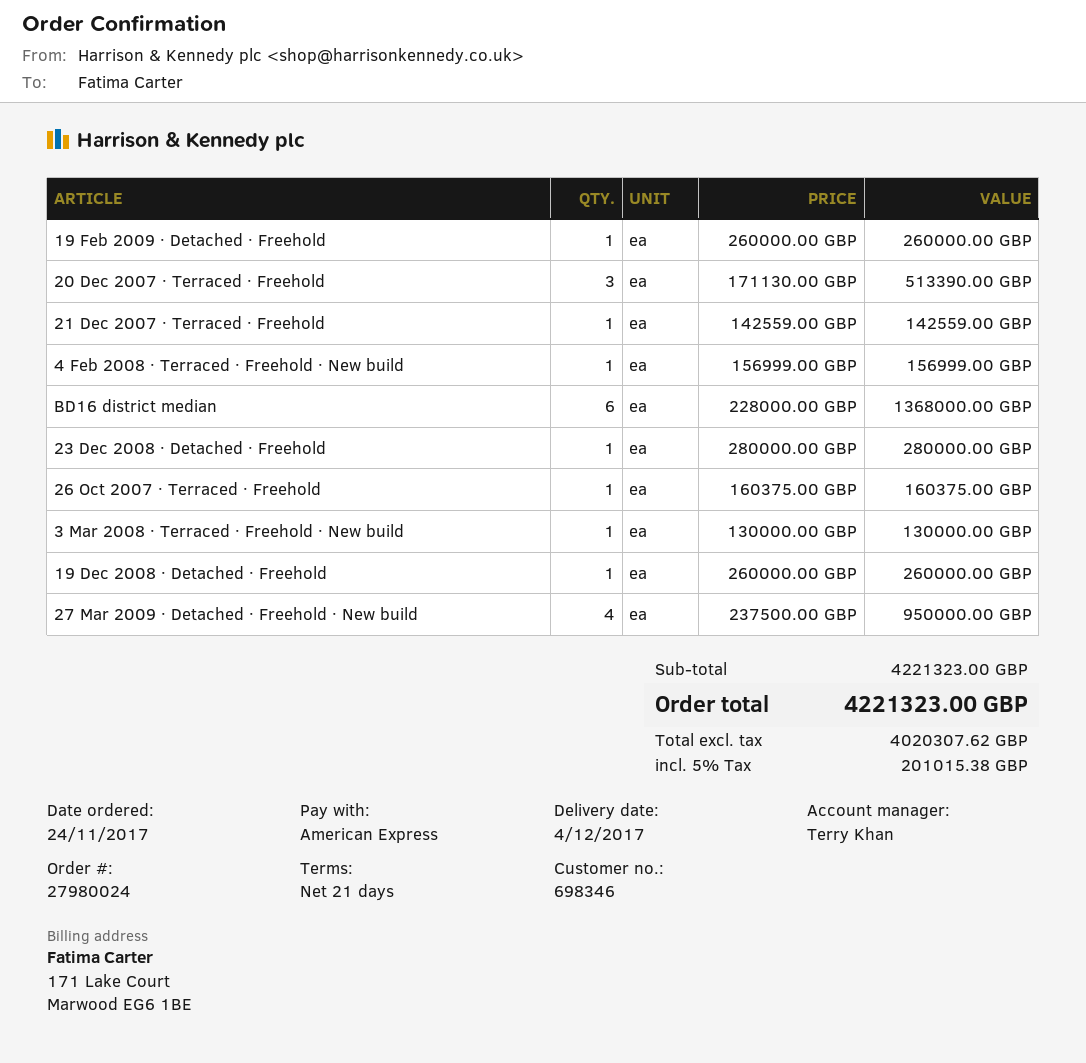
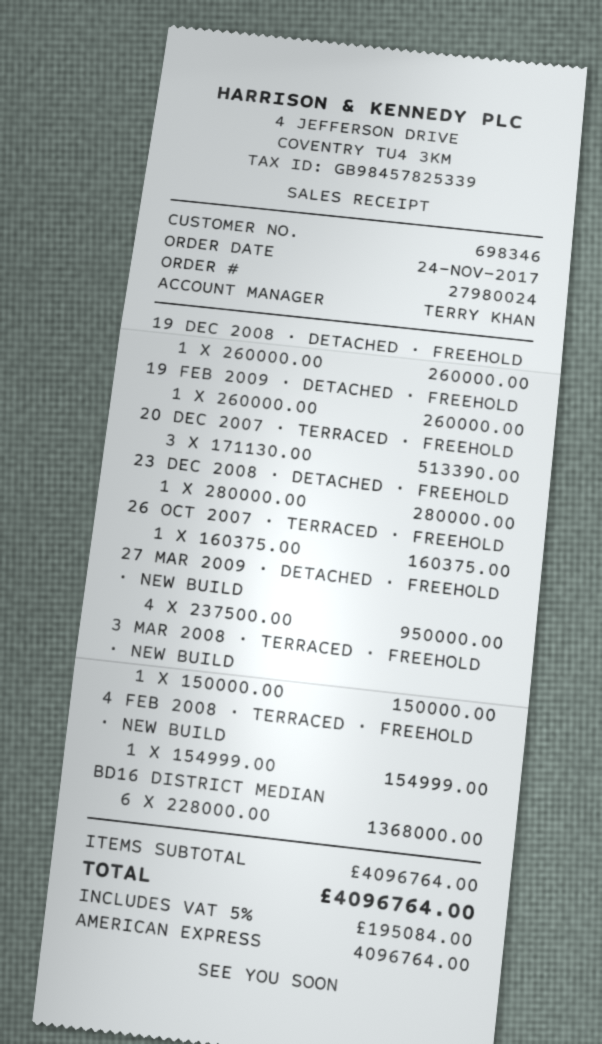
21 Dec 2007 · Terraced · Freehold: 1 x 142559.00 = 142559.00 -> none
4 Feb 2008 · Terraced · Freehold · New build: 1 x 156999.00 = 156999.00 -> 1 x 154999.00 = 154999.00
3 Mar 2008 · Terraced · Freehold · New build: 1 x 130000.00 = 130000.00 -> 1 x 150000.00 = 150000.00
subtotal: 4221323.00 -> 4096764.00
tax: 5% = 201015.38 -> 5% = 195084.00
total: 4221323.00 -> 4096764.00

